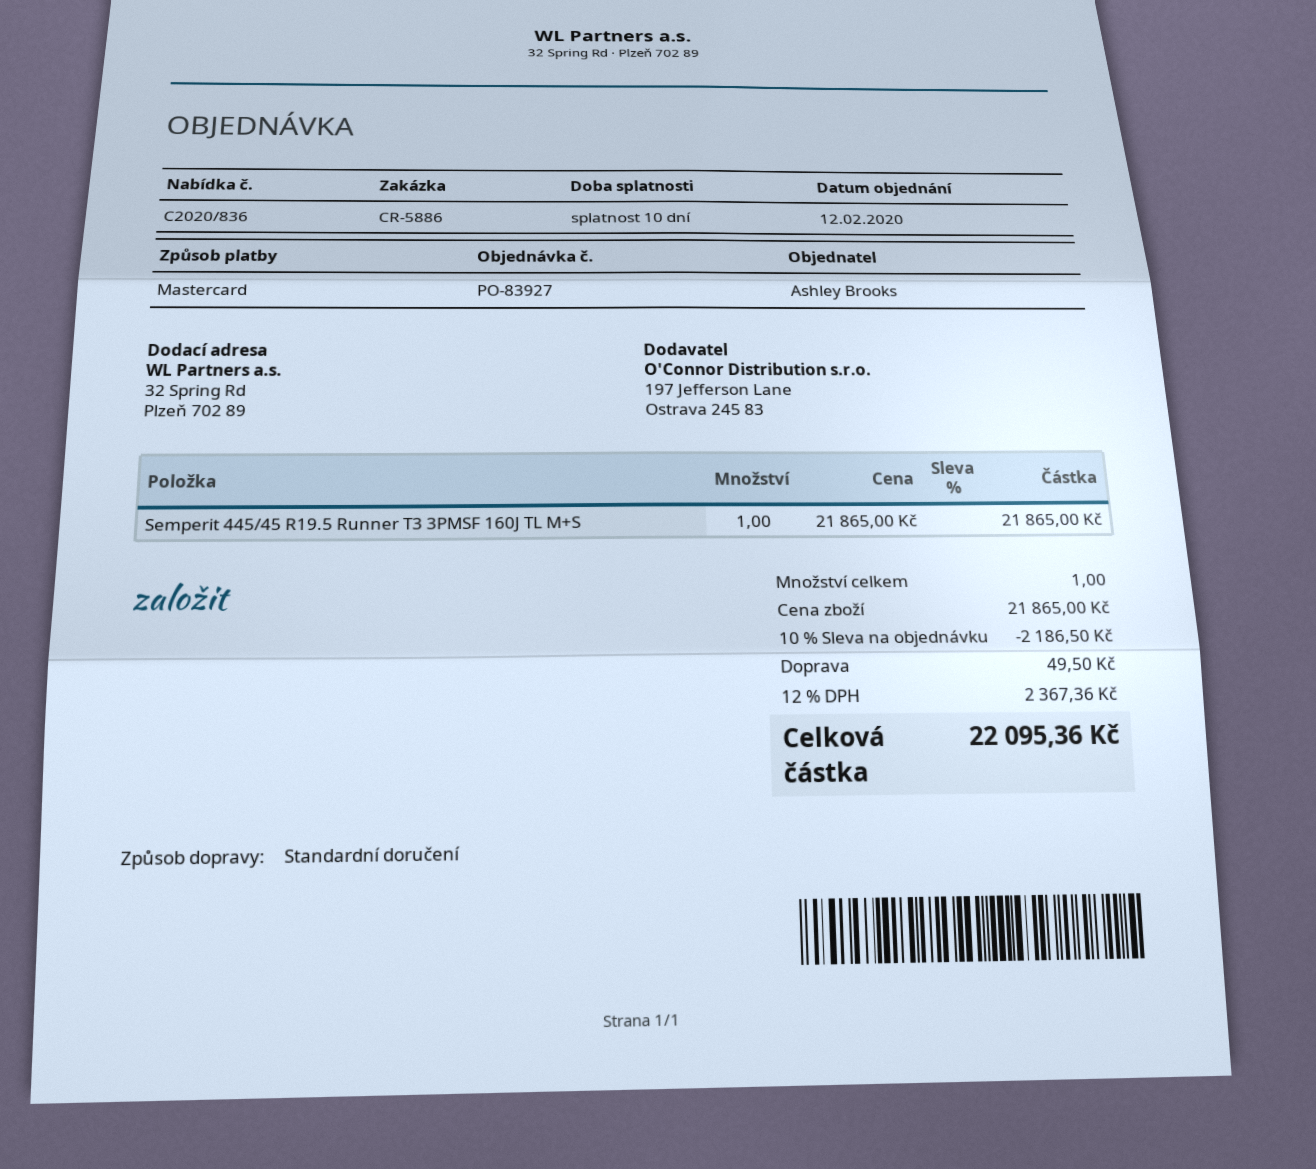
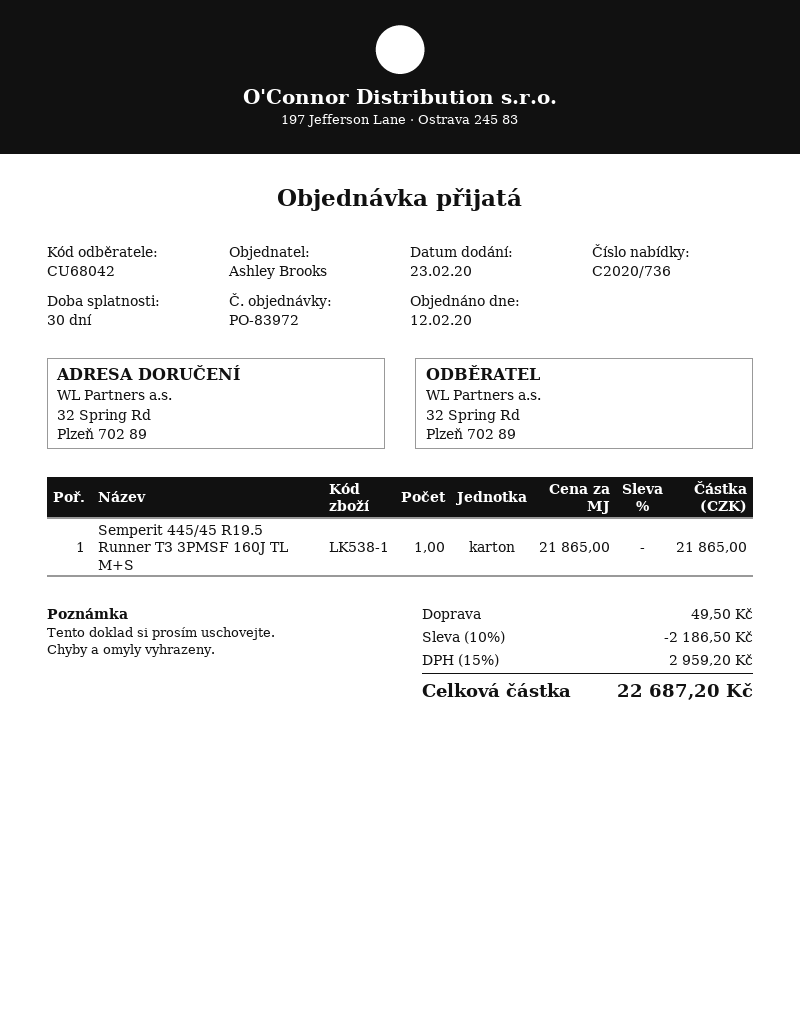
quote number: C2020/836 -> C2020/736
order number: PO-83927 -> PO-83972
payment terms: 10 days -> 30 days
tax: 12% = 2367.36 -> 15% = 2959.20
total: 22095.36 -> 22687.20

